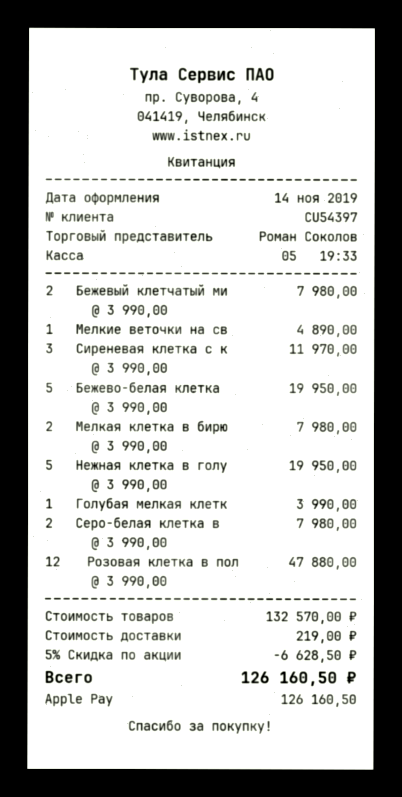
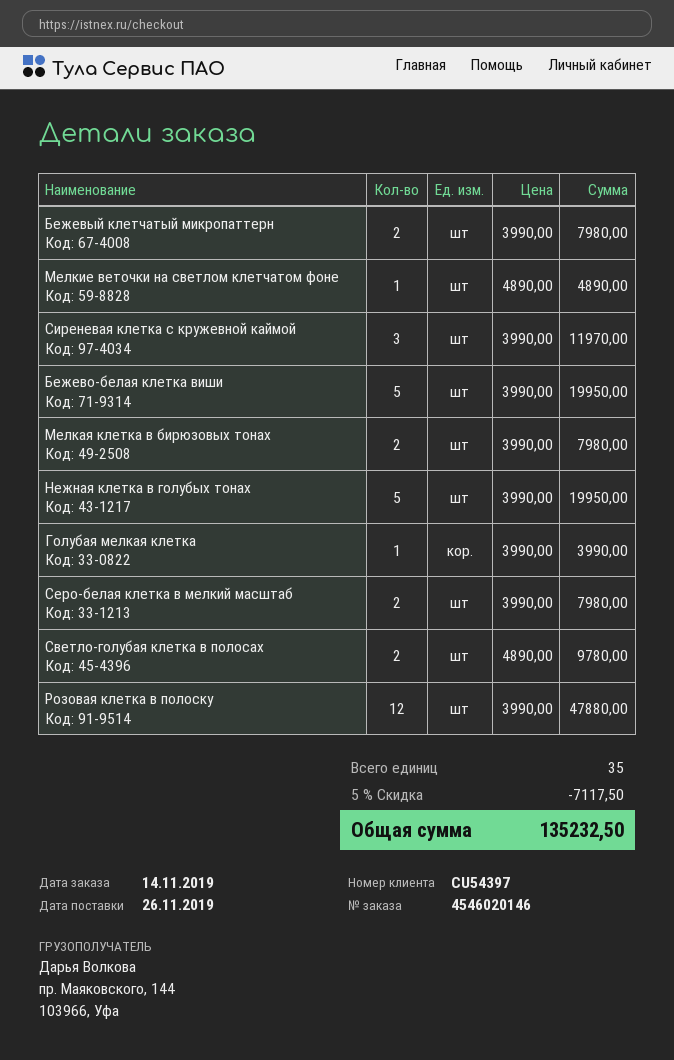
Светло-голубая клетка в полосах: none -> 2 x 4890.00 = 9780.00
discount: 5% = 6628.50 -> 5% = 7117.50
shipping: 219.00 -> none
total: 126160.50 -> 135232.50

